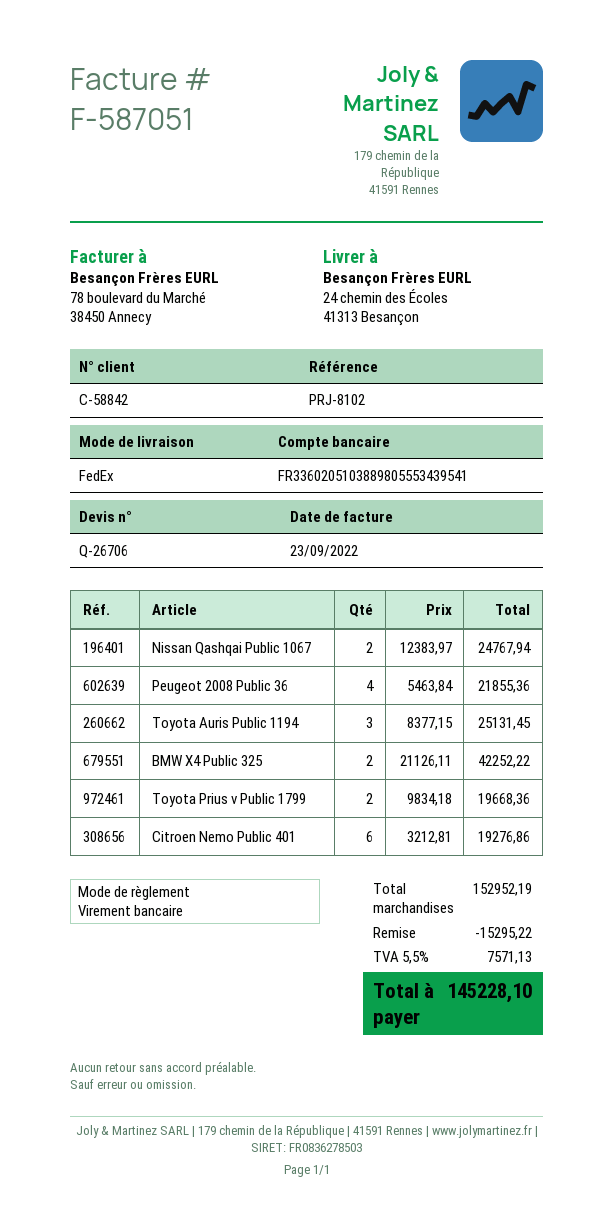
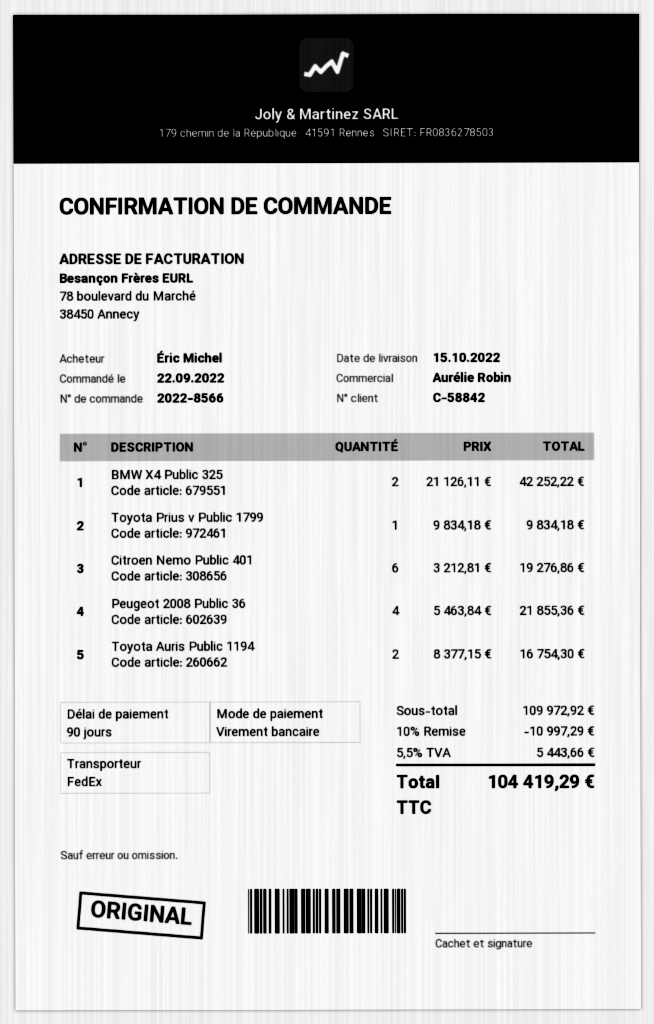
Nissan Qashqai Public 1067: 2 x 12383.97 = 24767.94 -> none
Toyota Auris Public 1194: 3 x 8377.15 = 25131.45 -> 2 x 8377.15 = 16754.30
Toyota Prius v Public 1799: 2 x 9834.18 = 19668.36 -> 1 x 9834.18 = 9834.18
subtotal: 152952.19 -> 109972.92
discount: 15295.22 -> 10997.29
tax: 5.5% = 7571.13 -> 5.5% = 5443.66
total: 145228.10 -> 104419.29

